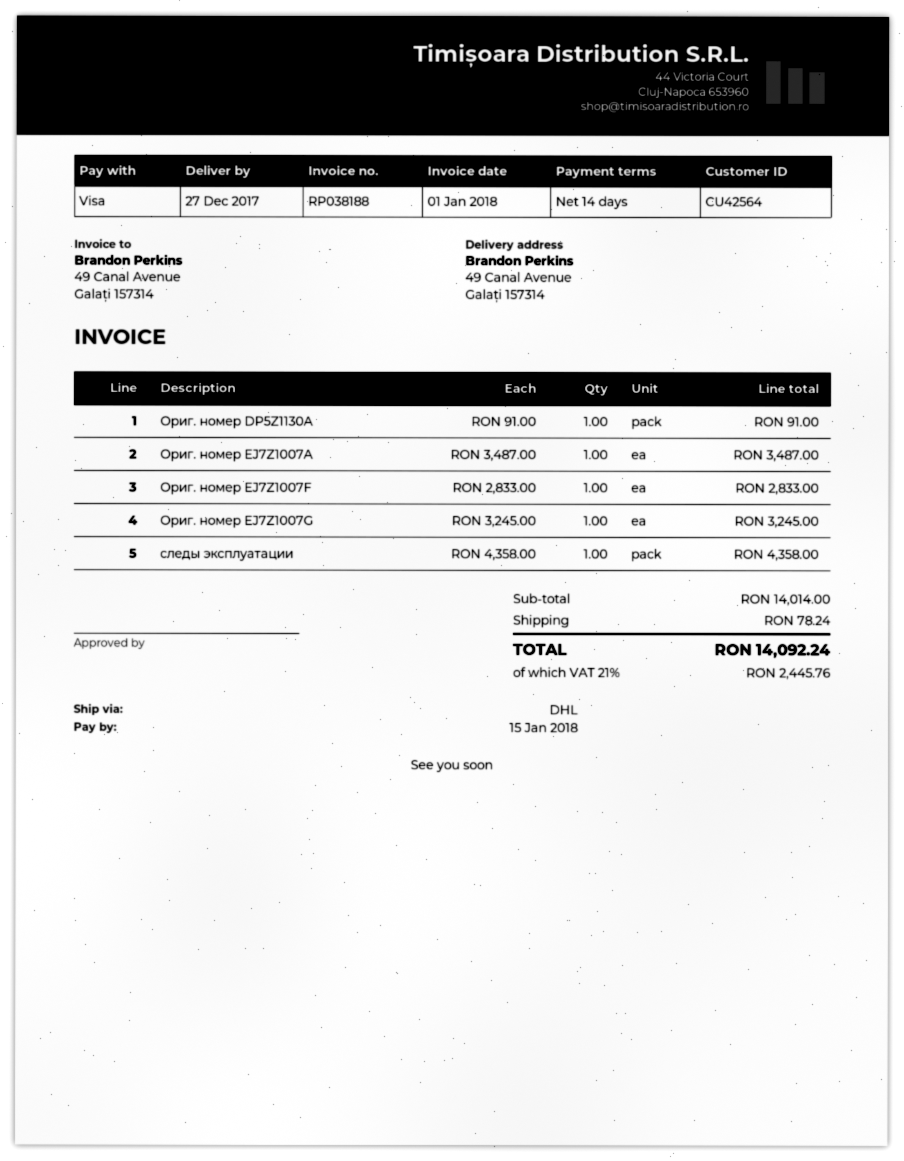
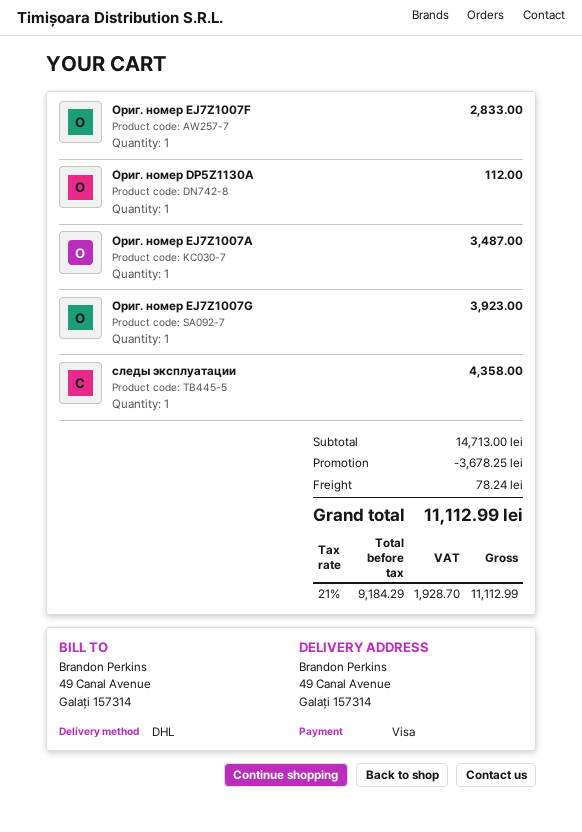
Ориг. номер DP5Z1130A: 1 for 91.00 -> 1 for 112.00
Ориг. номер EJ7Z1007G: 1 for 3245.00 -> 1 for 3923.00
subtotal: 14014.00 -> 14713.00
discount: none -> 3678.25
tax: 21% = 2445.76 -> 21% = 1928.70
total: 14092.24 -> 11112.99

